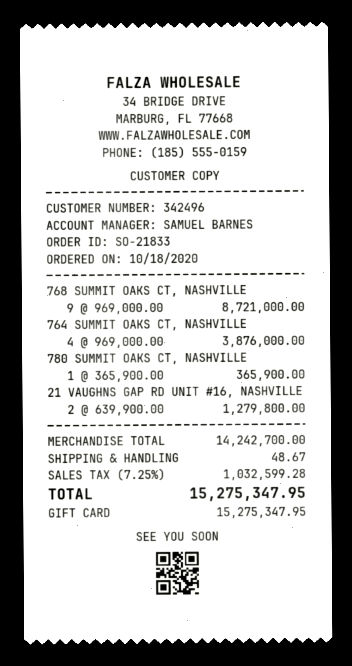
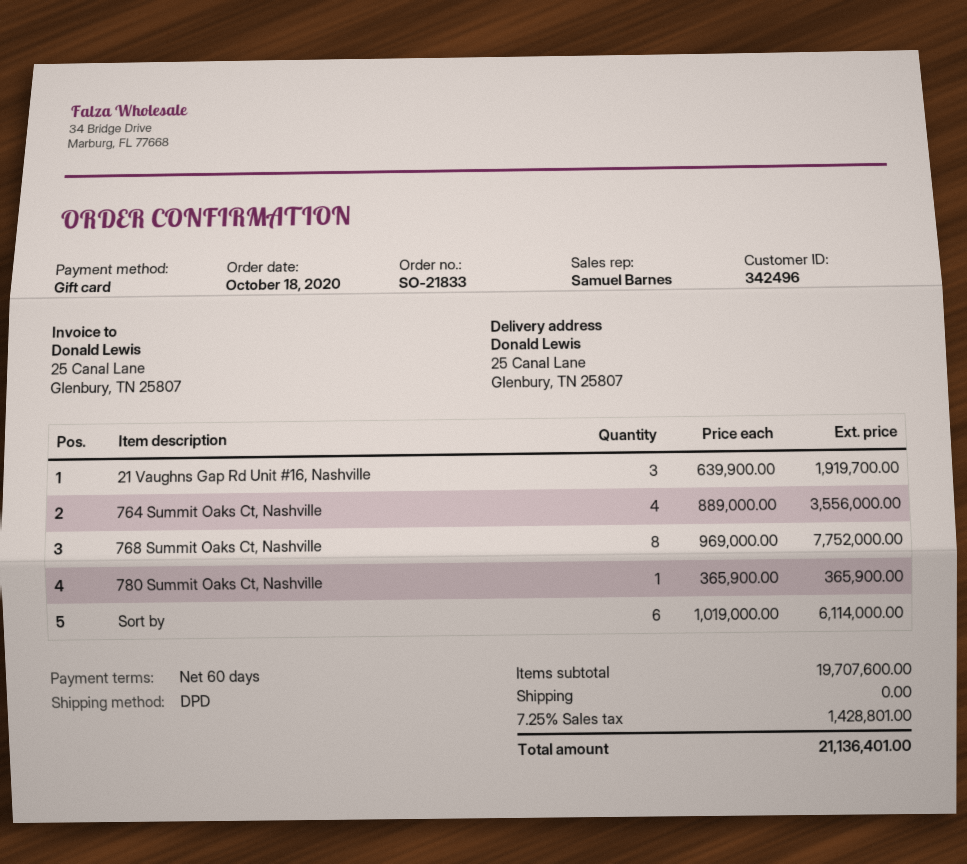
768 SUMMIT OAKS CT, NASHVILLE: 9 x 969000.00 = 8721000.00 -> 8 x 969000.00 = 7752000.00
764 SUMMIT OAKS CT, NASHVILLE: 4 x 969000.00 = 3876000.00 -> 4 x 889000.00 = 3556000.00
21 VAUGHNS GAP RD UNIT #16, NASHVILLE: 2 x 639900.00 = 1279800.00 -> 3 x 639900.00 = 1919700.00
Sort by: none -> 6 x 1019000.00 = 6114000.00
subtotal: 14242700.00 -> 19707600.00
shipping: 48.67 -> 0.00
tax: 7.25% = 1032599.28 -> 7.25% = 1428801.00
total: 15275347.95 -> 21136401.00

